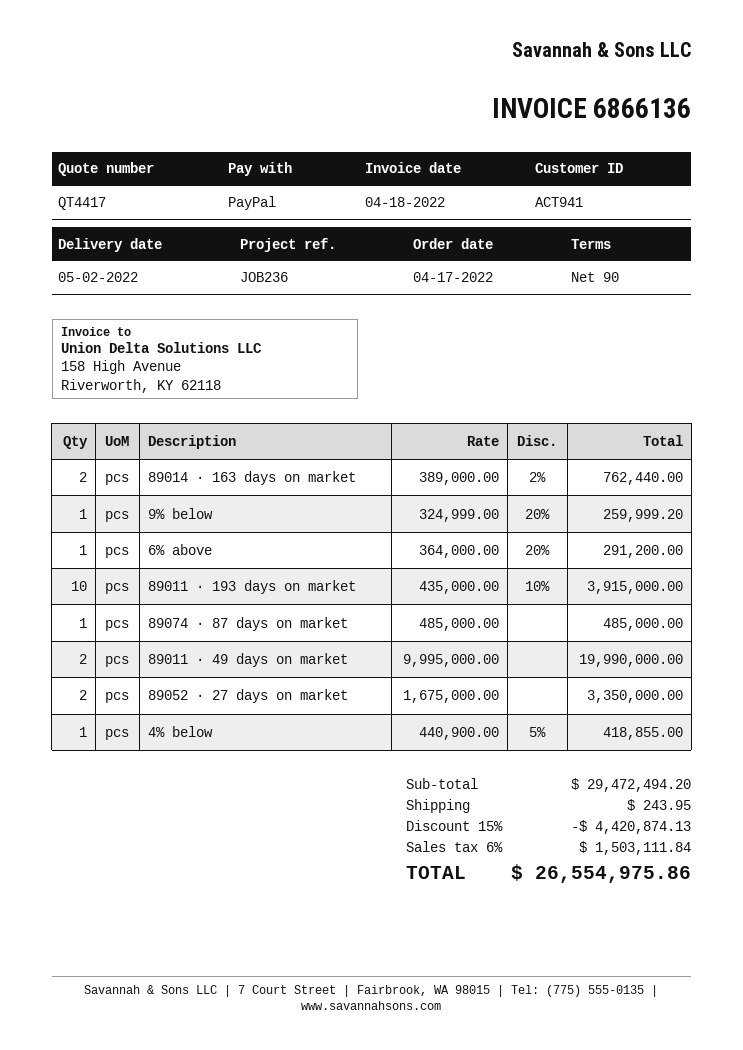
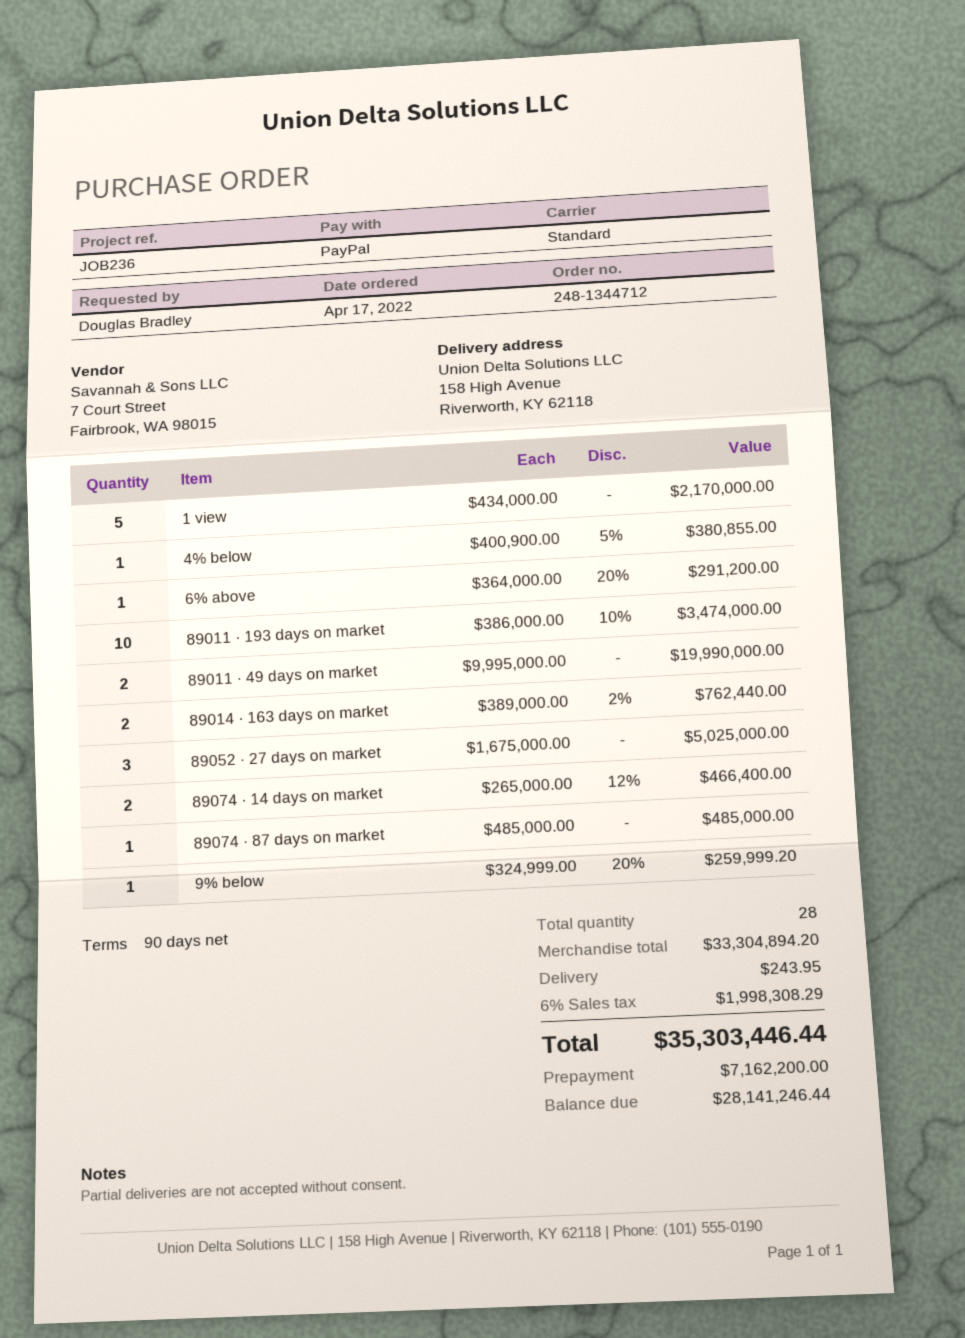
89011 · 193 days on market: 10 x 435000.00 - 10% = 3915000.00 -> 10 x 386000.00 - 10% = 3474000.00
89052 · 27 days on market: 2 x 1675000.00 = 3350000.00 -> 3 x 1675000.00 = 5025000.00
4% below: 1 x 440900.00 - 5% = 418855.00 -> 1 x 400900.00 - 5% = 380855.00
1 view: none -> 5 x 434000.00 = 2170000.00
89074 · 14 days on market: none -> 2 x 265000.00 - 12% = 466400.00
subtotal: 29472494.20 -> 33304894.20
discount: 15% = 4420874.13 -> none
tax: 6% = 1503111.84 -> 6% = 1998308.29
total: 26554975.86 -> 35303446.44

